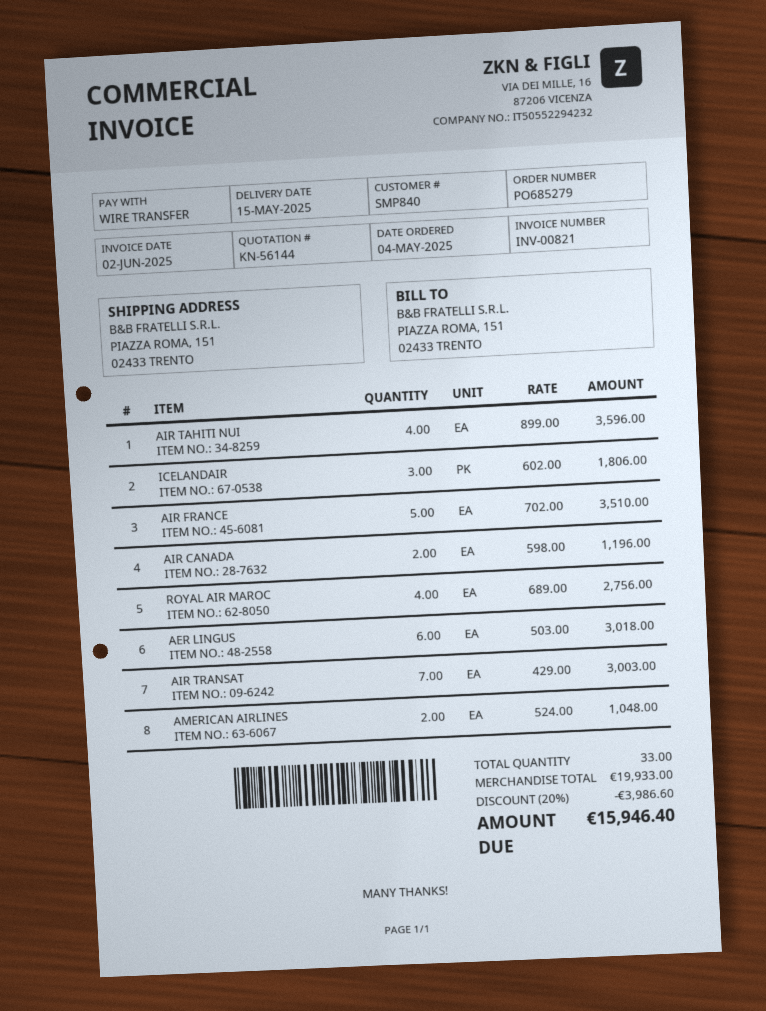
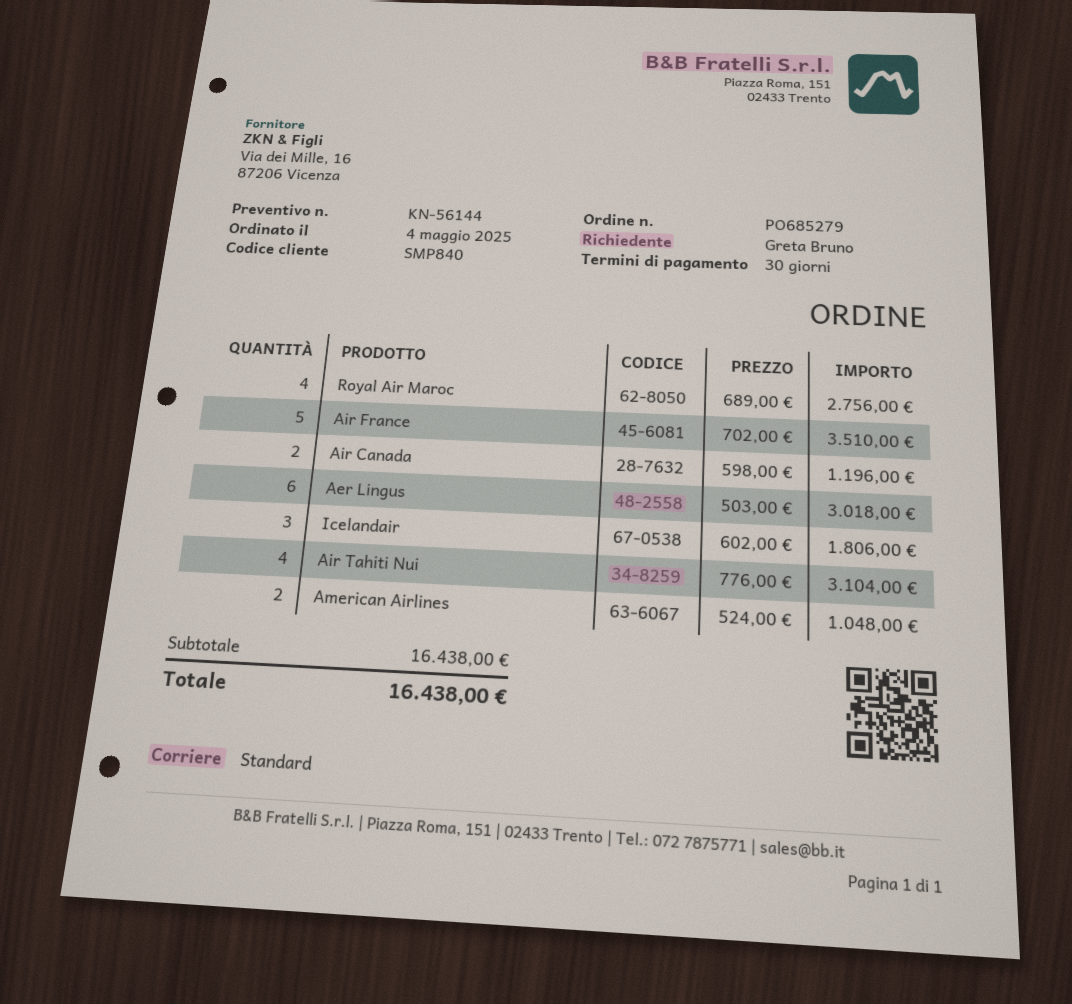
AIR TAHITI NUI: 4 x 899.00 = 3596.00 -> 4 x 776.00 = 3104.00
AIR TRANSAT: 7 x 429.00 = 3003.00 -> none
subtotal: 19933.00 -> 16438.00
discount: 20% = 3986.60 -> none
total: 15946.40 -> 16438.00

